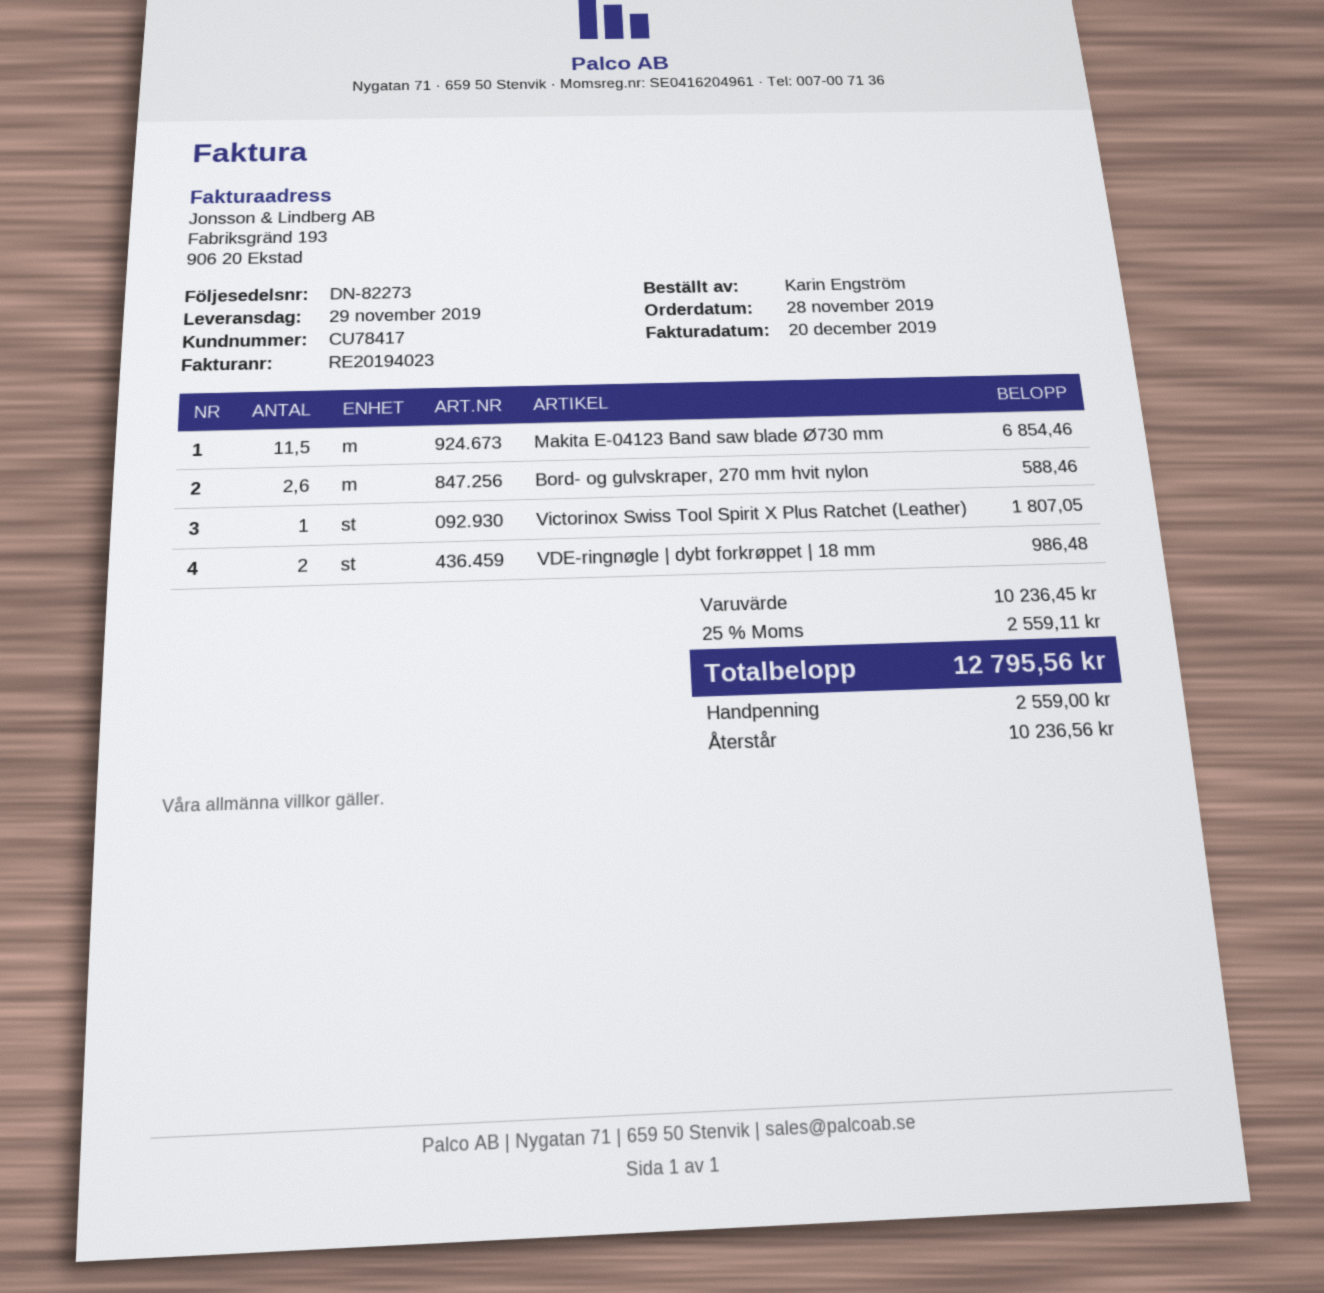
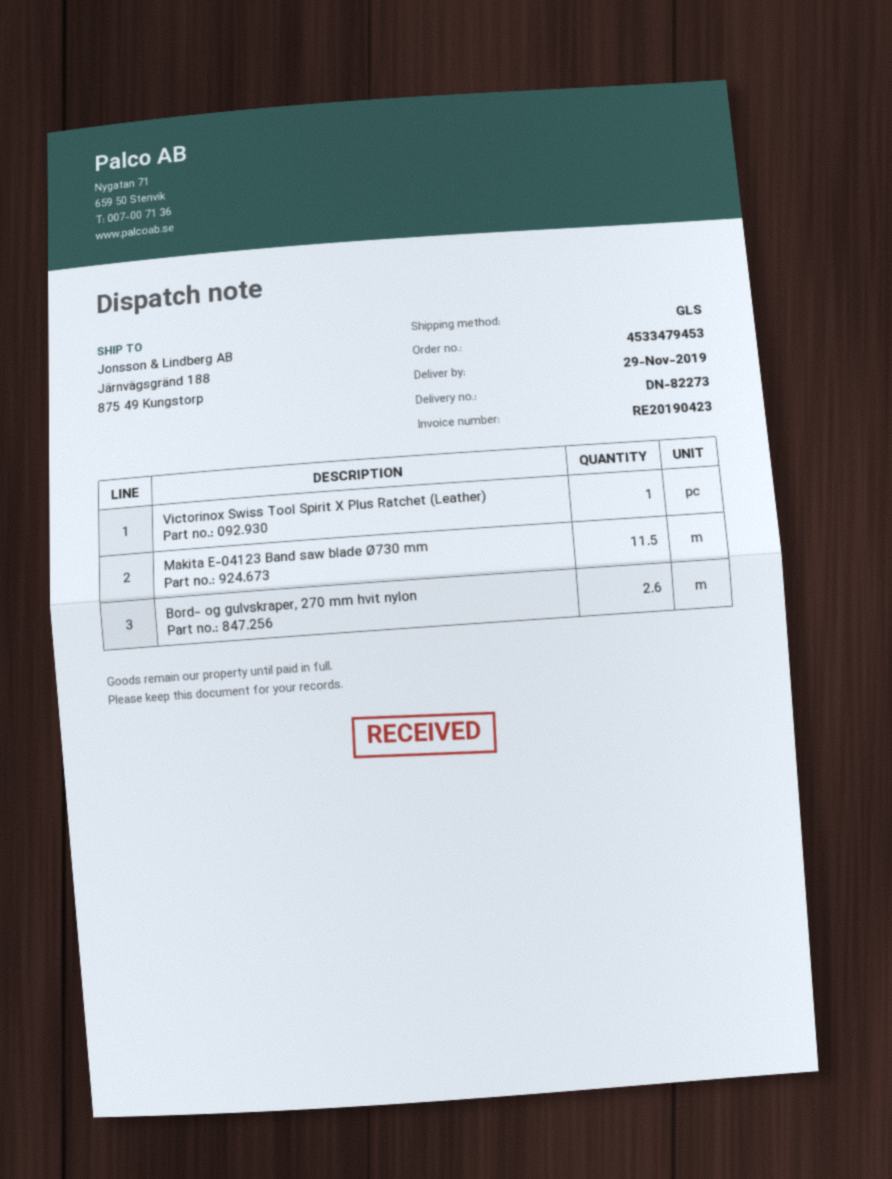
invoice number: RE20194023 -> RE20190423
VDE-ringnøgle | dybt forkrøppet | 18 mm: 2 -> none

